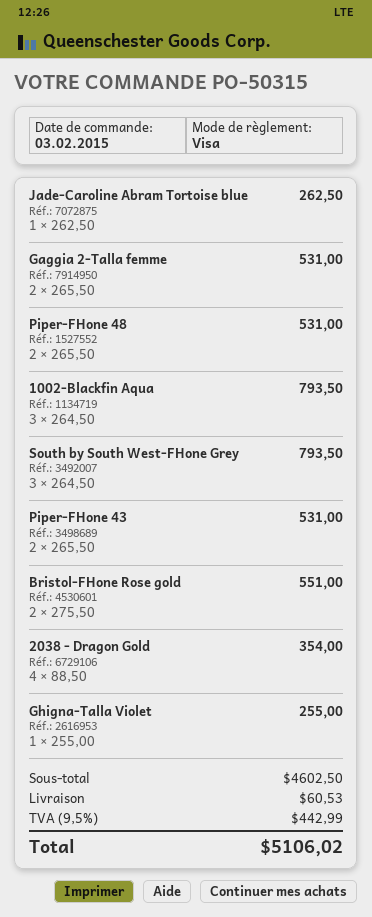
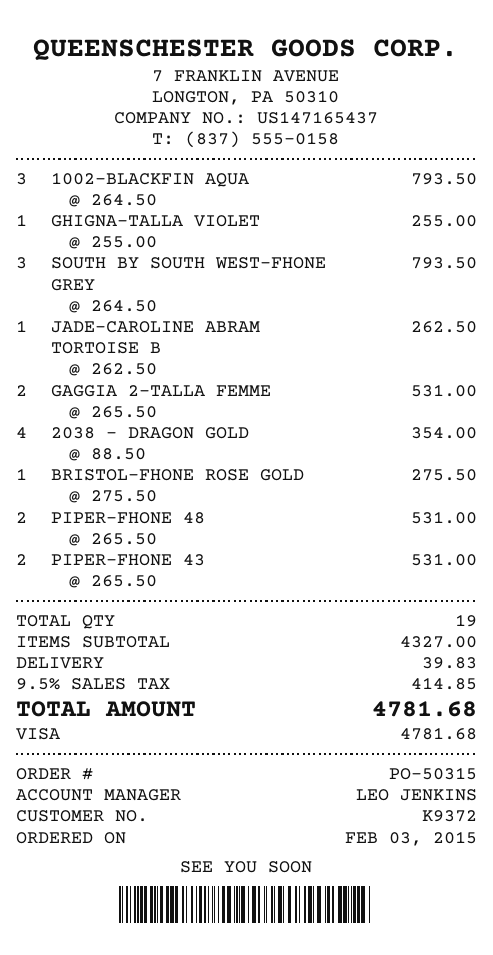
Bristol-FHone Rose gold: 2 x 275.50 = 551.00 -> 1 x 275.50 = 275.50
subtotal: 4602.50 -> 4327.00
shipping: 60.53 -> 39.83
tax: 9.5% = 442.99 -> 9.5% = 414.85
total: 5106.02 -> 4781.68

